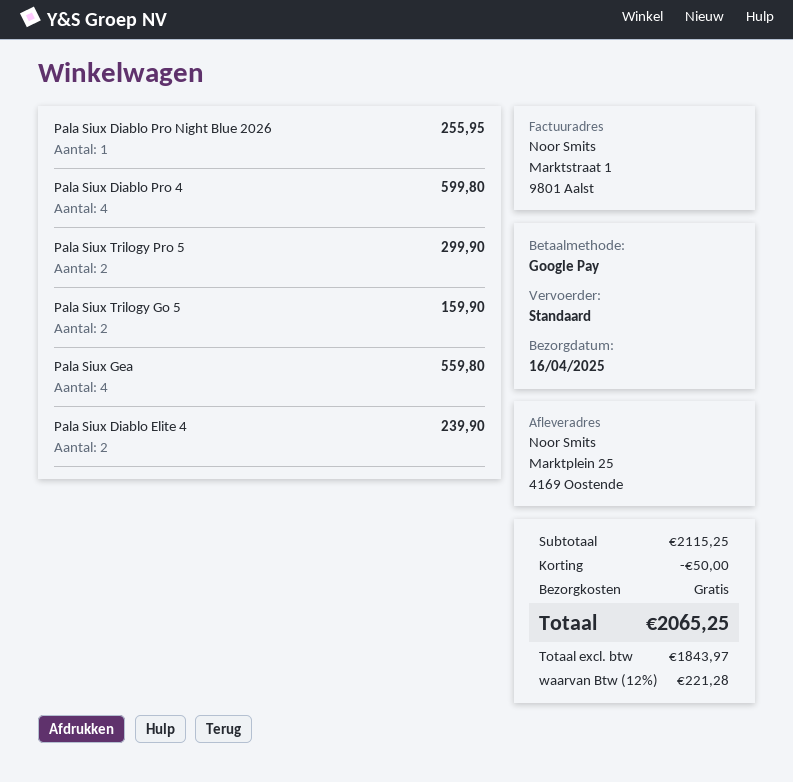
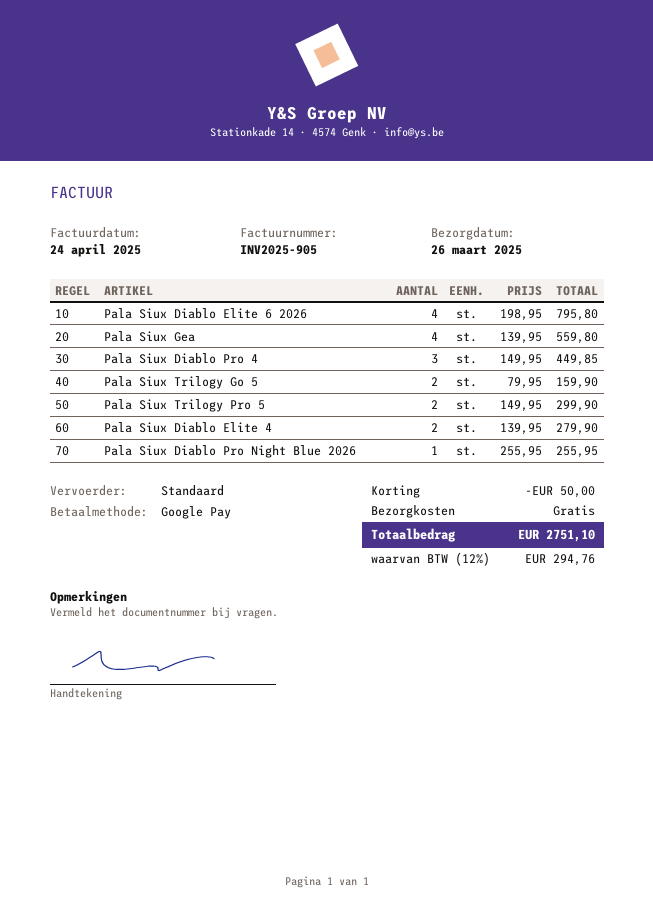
delivery date: 2025-04-16 -> 2025-03-26
Pala Siux Diablo Pro 4: 4 for 599.80 -> 3 for 449.85
Pala Siux Diablo Elite 4: 2 for 239.90 -> 2 for 279.90
Pala Siux Diablo Elite 6 2026: none -> 4 for 795.80
tax: 12% = 221.28 -> 12% = 294.76
total: 2065.25 -> 2751.10

